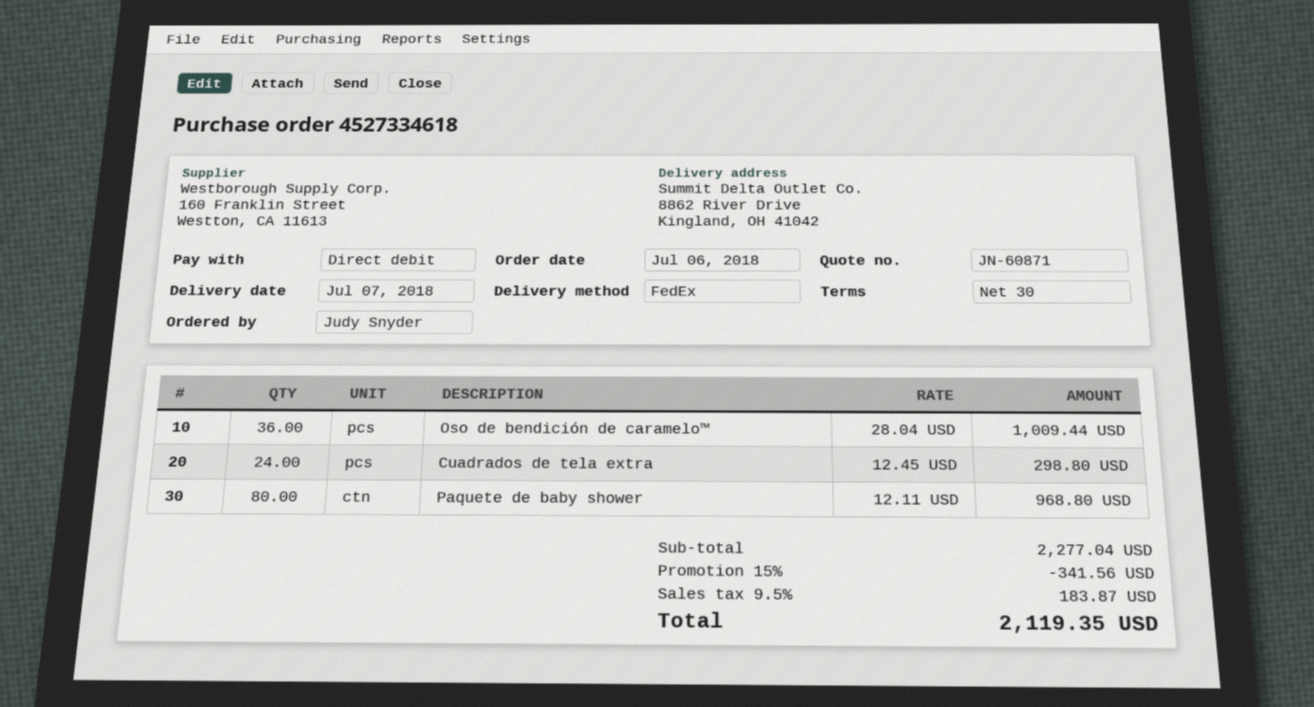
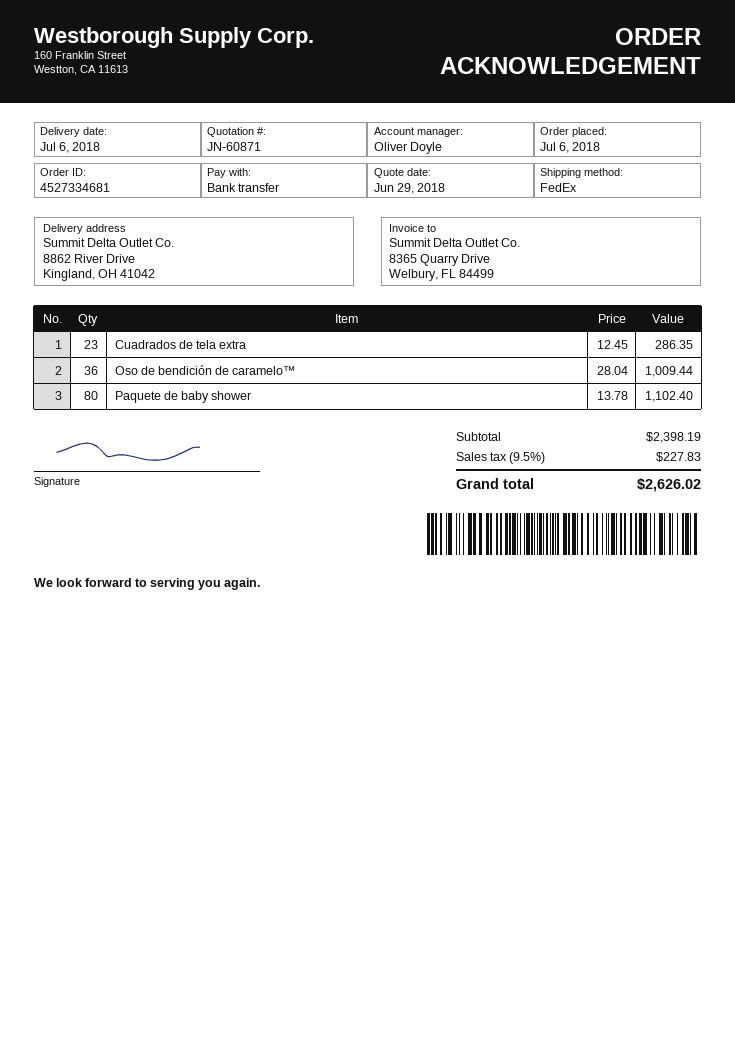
order number: 4527334618 -> 4527334681
delivery date: 2018-07-07 -> 2018-07-06
payment method: direct debit -> bank transfer
Cuadrados de tela extra: 24 x 12.45 = 298.80 -> 23 x 12.45 = 286.35
Paquete de baby shower: 80 x 12.11 = 968.80 -> 80 x 13.78 = 1102.40
subtotal: 2277.04 -> 2398.19
discount: 15% = 341.56 -> none
tax: 9.5% = 183.87 -> 9.5% = 227.83
total: 2119.35 -> 2626.02

